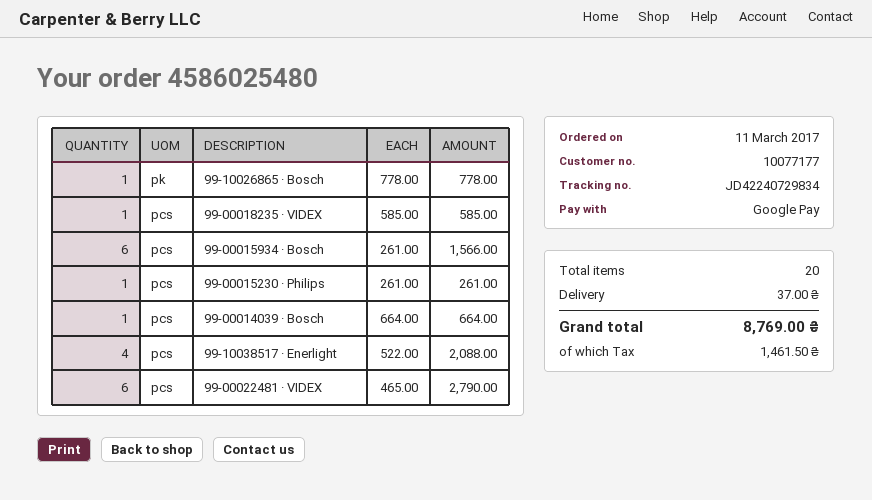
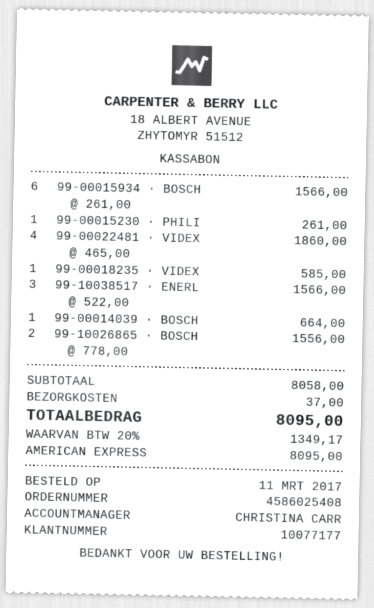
order number: 4586025480 -> 4586025408
payment method: Google Pay -> American Express
99-10026865 · Bosch: 1 x 778.00 = 778.00 -> 2 x 778.00 = 1556.00
99-10038517 · Enerlight: 4 x 522.00 = 2088.00 -> 3 x 522.00 = 1566.00
99-00022481 · VIDEX: 6 x 465.00 = 2790.00 -> 4 x 465.00 = 1860.00
tax: 1461.50 -> 1349.17
total: 8769.00 -> 8095.00

